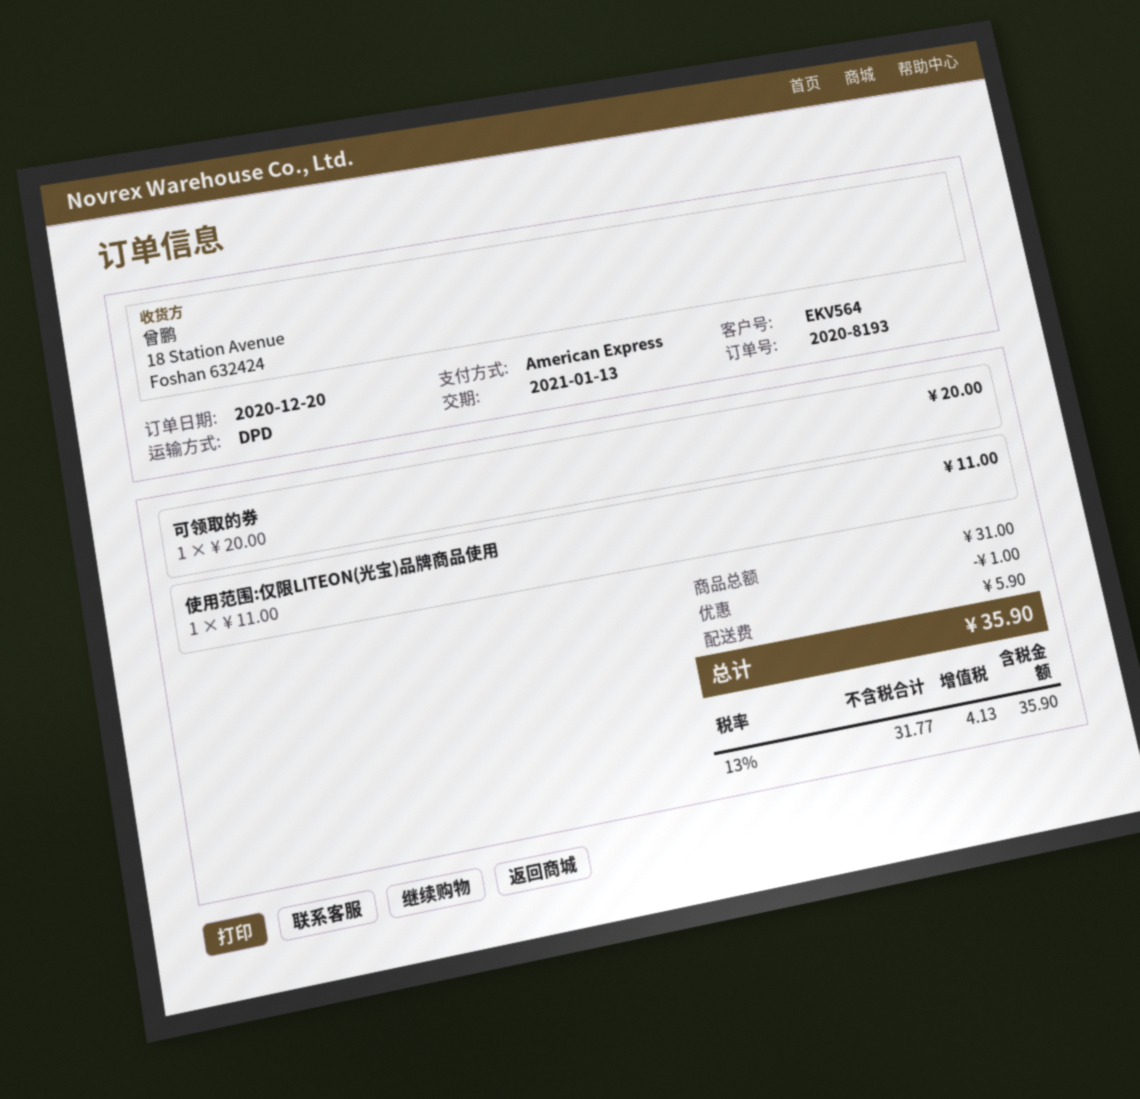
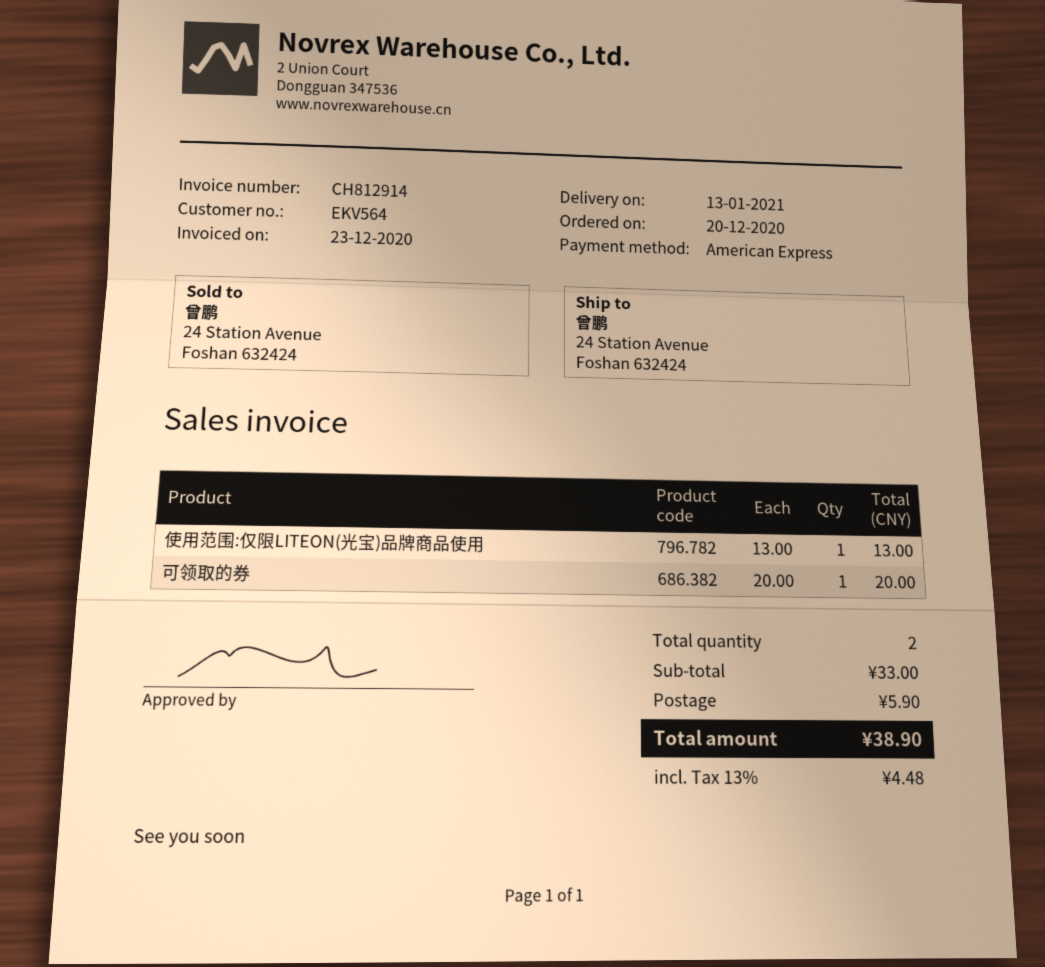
ship to: 18 Station Avenue, Foshan 632424 -> 24 Station Avenue, Foshan 632424
使用范围:仅限LITEON(光宝)品牌商品使用: 1 x 11.00 = 11.00 -> 1 x 13.00 = 13.00
subtotal: 31.00 -> 33.00
discount: 1.00 -> none
tax: 13% = 4.13 -> 13% = 4.48
total: 35.90 -> 38.90

